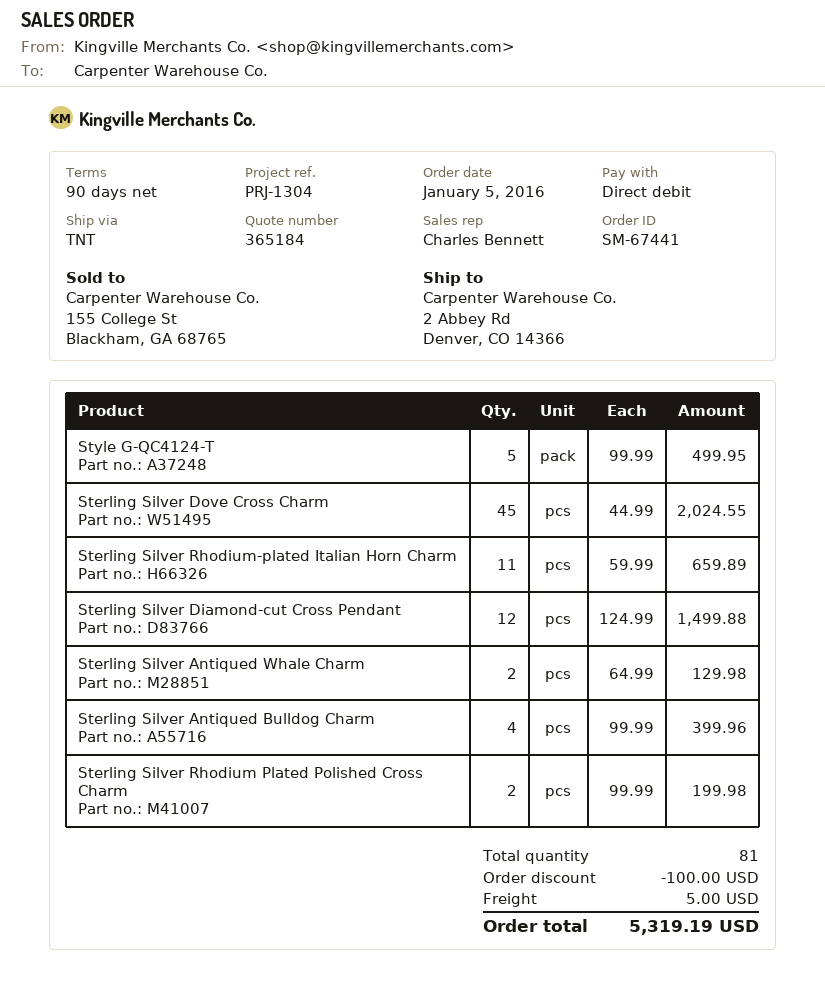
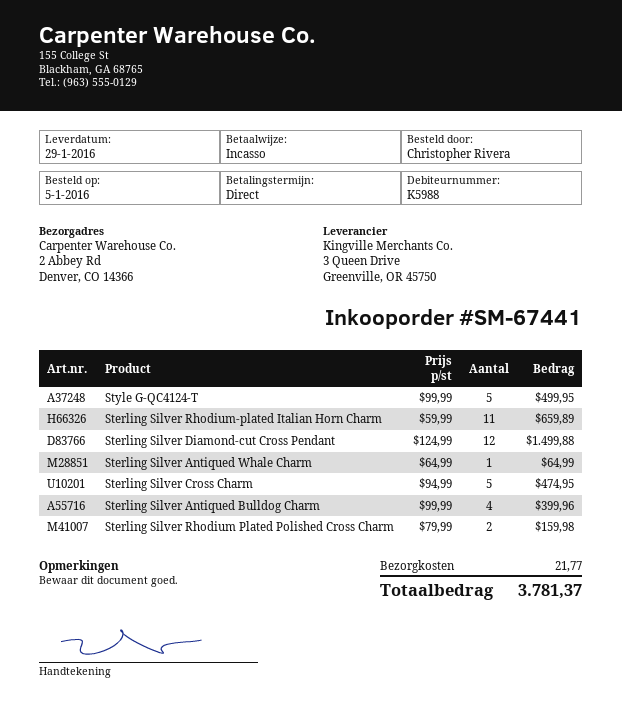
payment terms: 90 days -> on receipt
Sterling Silver Dove Cross Charm: 45 x 44.99 = 2024.55 -> none
Sterling Silver Antiqued Whale Charm: 2 x 64.99 = 129.98 -> 1 x 64.99 = 64.99
Sterling Silver Rhodium Plated Polished Cross Charm: 2 x 99.99 = 199.98 -> 2 x 79.99 = 159.98
Sterling Silver Cross Charm: none -> 5 x 94.99 = 474.95
discount: 100.00 -> none
shipping: 5.00 -> 21.77
total: 5319.19 -> 3781.37

